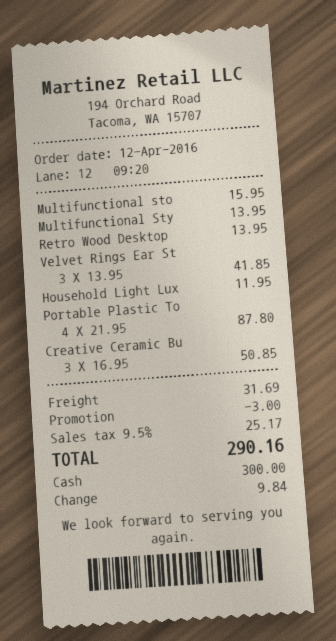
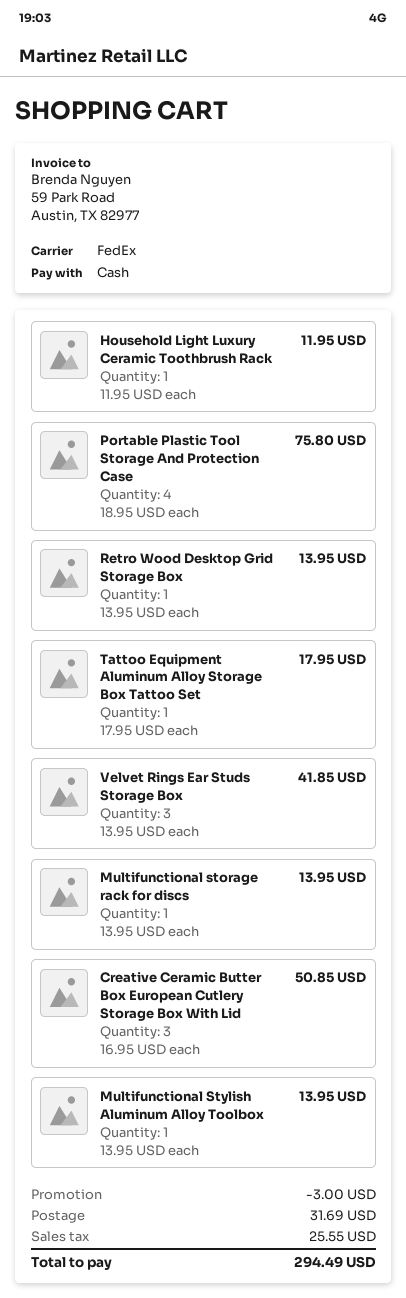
Multifunctional sto: 1 x 15.95 = 15.95 -> 1 x 13.95 = 13.95
Portable Plastic To: 4 x 21.95 = 87.80 -> 4 x 18.95 = 75.80
Tattoo Equipment Aluminum Alloy Storage Box Tattoo Set: none -> 1 x 17.95 = 17.95
tax: 25.17 -> 25.55
total: 290.16 -> 294.49

